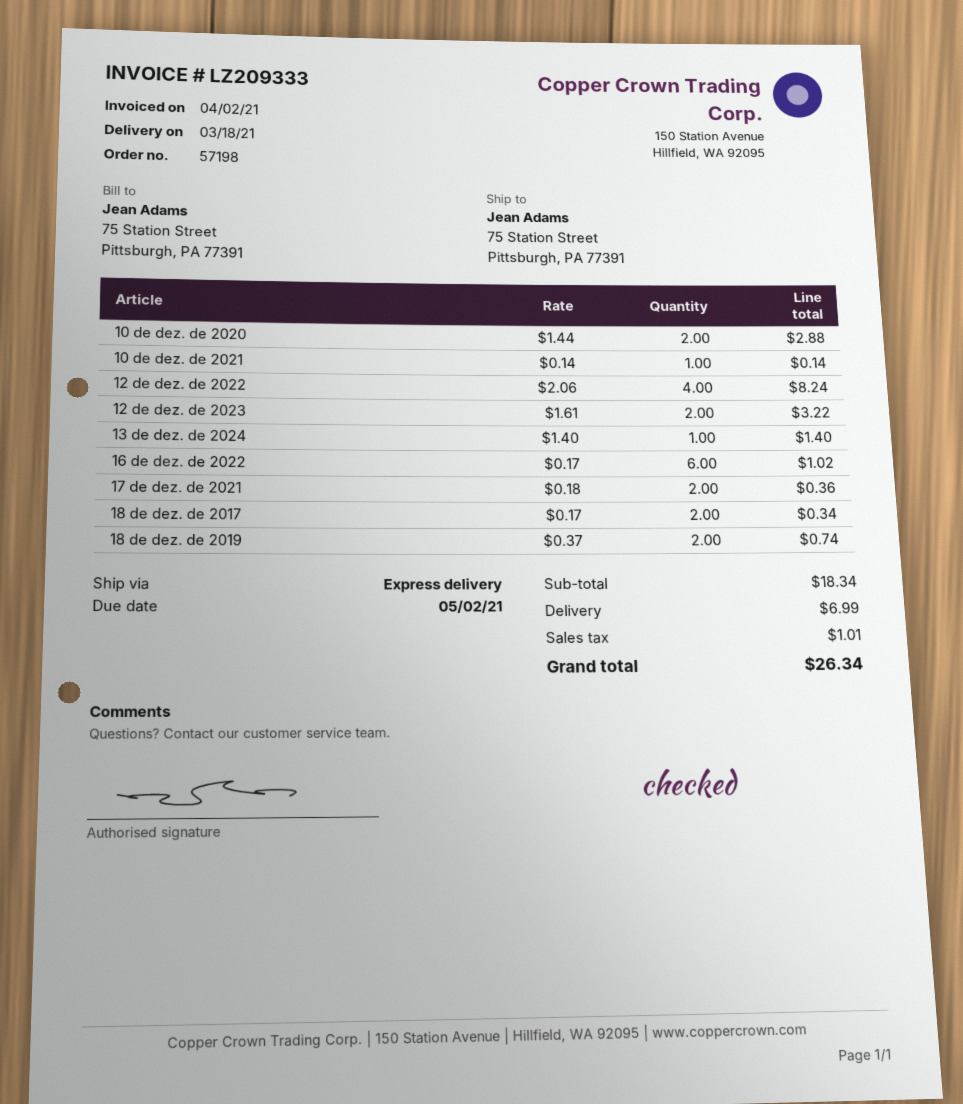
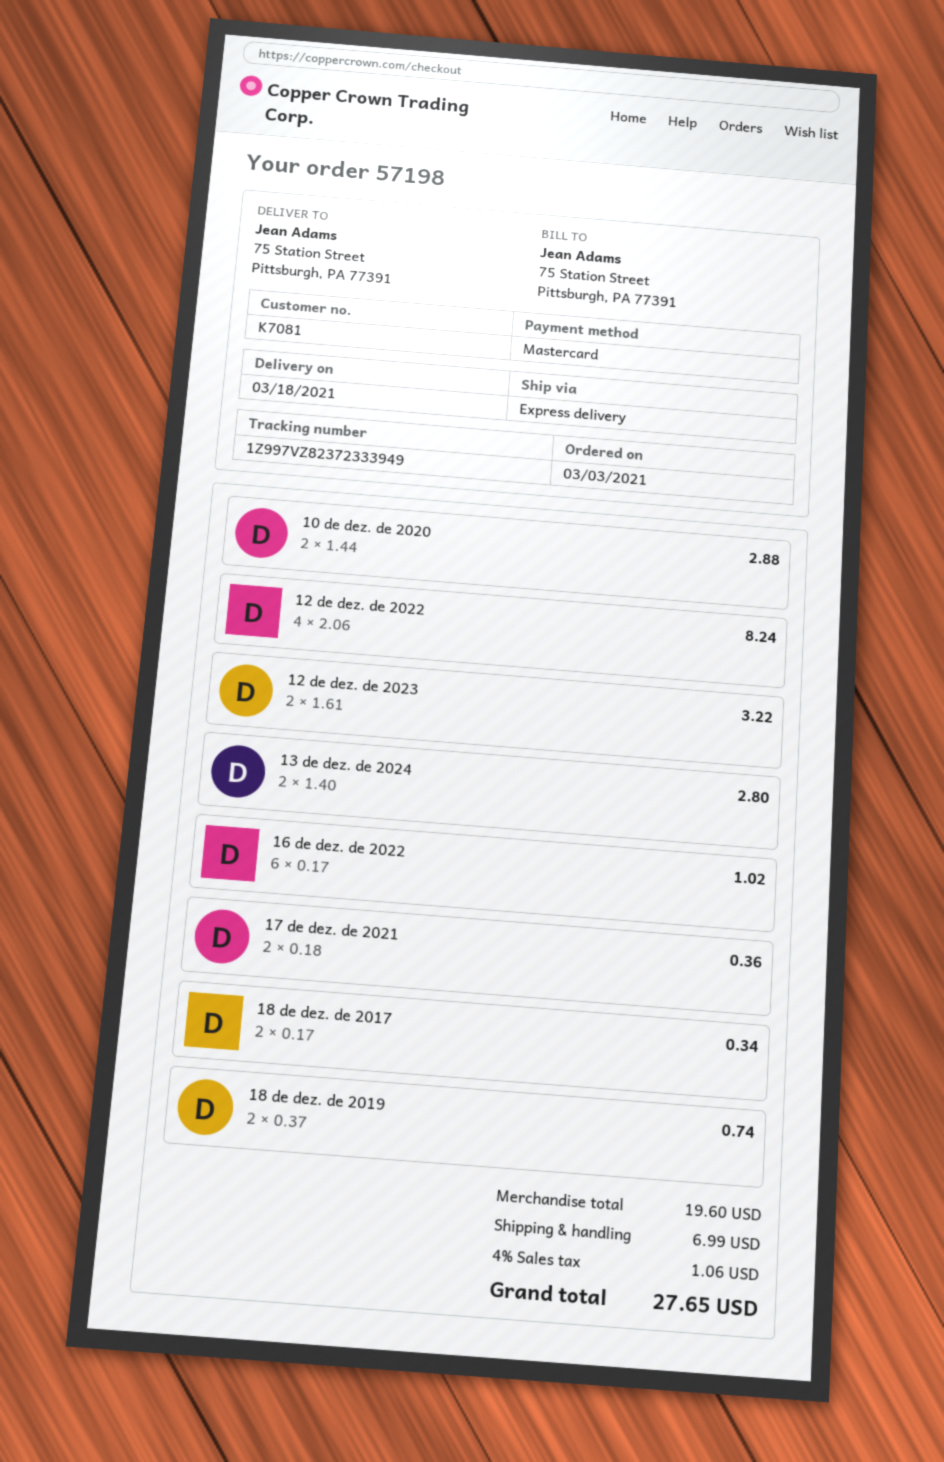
10 de dez. de 2021: 1 x 0.14 = 0.14 -> none
13 de dez. de 2024: 1 x 1.40 = 1.40 -> 2 x 1.40 = 2.80
subtotal: 18.34 -> 19.60
tax: 1.01 -> 1.06
total: 26.34 -> 27.65

